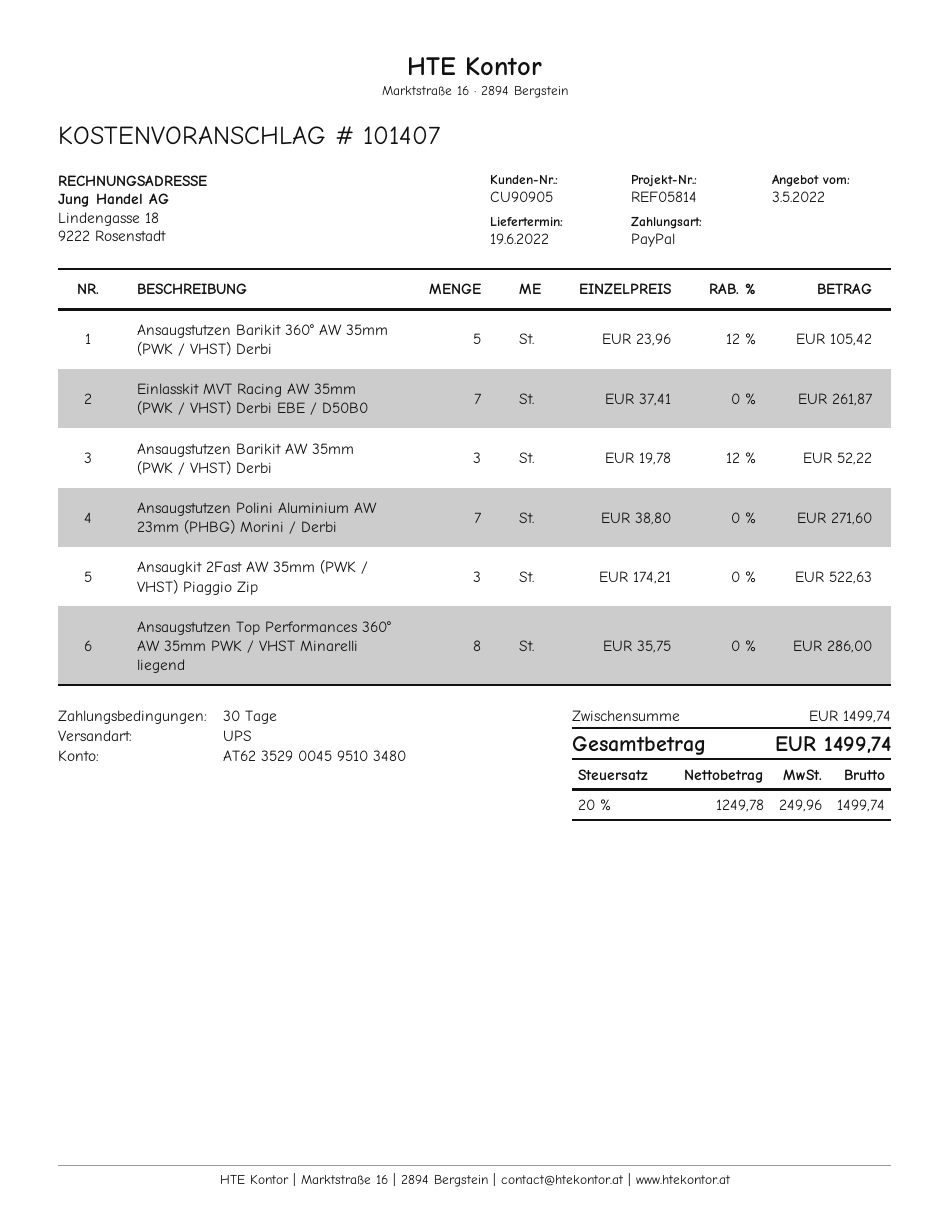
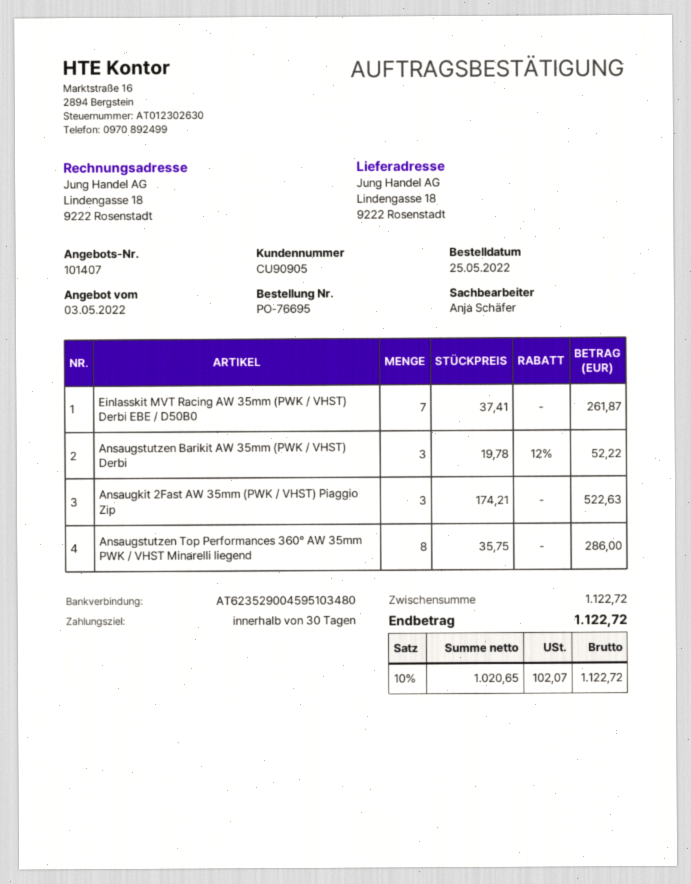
Ansaugstutzen Barikit 360° AW 35mm (PWK / VHST) Derbi: 5 x 23.96 - 12% = 105.42 -> none
Ansaugstutzen Polini Aluminium AW 23mm (PHBG) Morini / Derbi: 7 x 38.80 = 271.60 -> none
subtotal: 1499.74 -> 1122.72
net: 1249.78 -> 1020.65
tax: 20% = 249.96 -> 10% = 102.07
total: 1499.74 -> 1122.72

